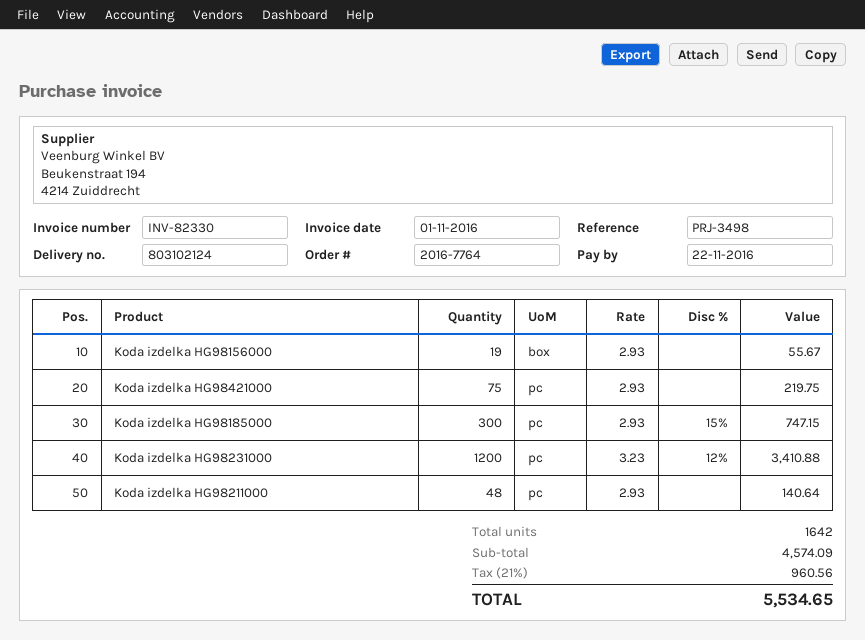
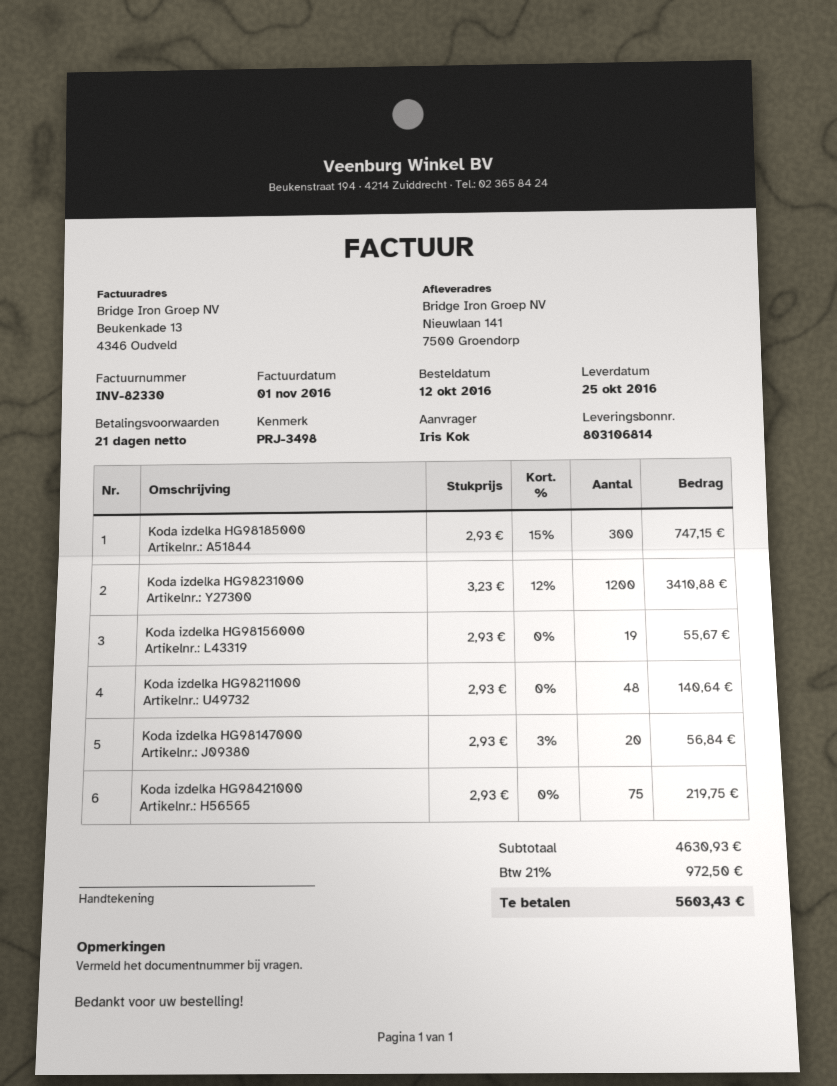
delivery note number: 803102124 -> 803106814
Koda izdelka HG98147000: none -> 20 x 2.93 - 3% = 56.84
subtotal: 4574.09 -> 4630.93
tax: 21% = 960.56 -> 21% = 972.50
total: 5534.65 -> 5603.43

